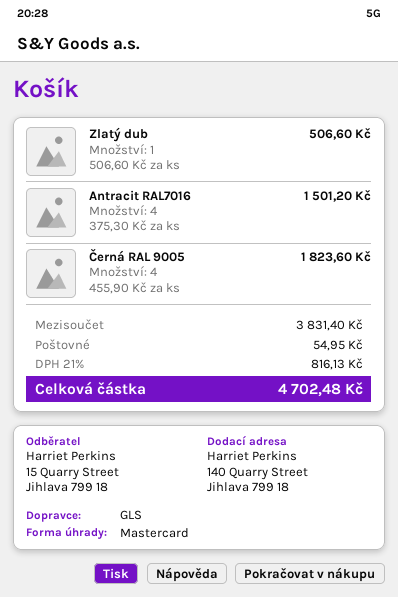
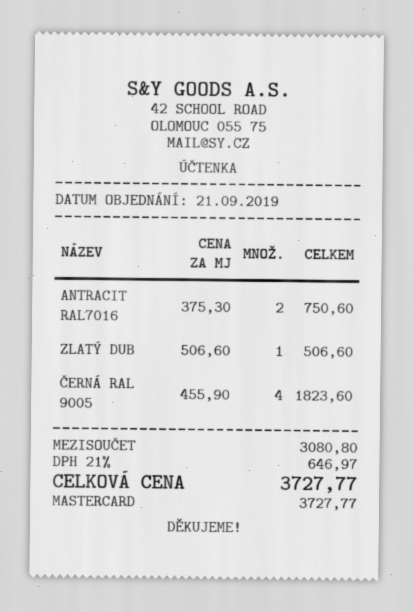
Antracit RAL7016: 4 x 375.30 = 1501.20 -> 2 x 375.30 = 750.60
subtotal: 3831.40 -> 3080.80
shipping: 54.95 -> none
tax: 21% = 816.13 -> 21% = 646.97
total: 4702.48 -> 3727.77

